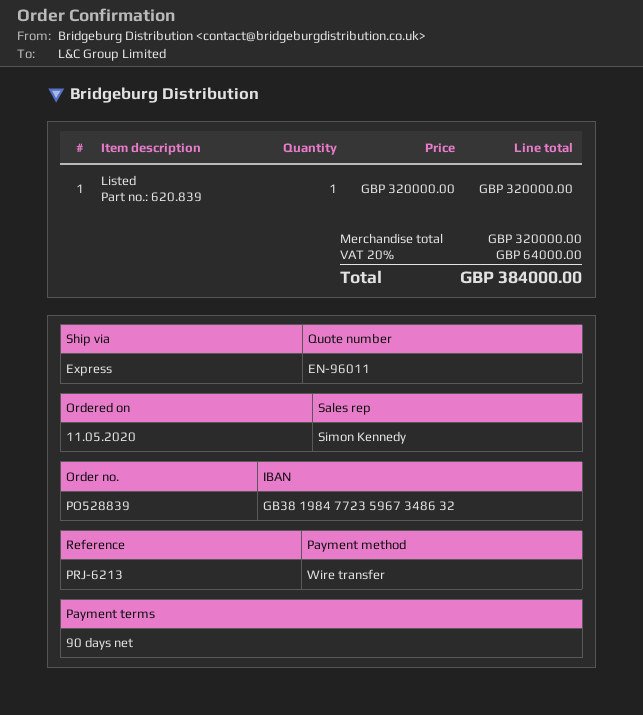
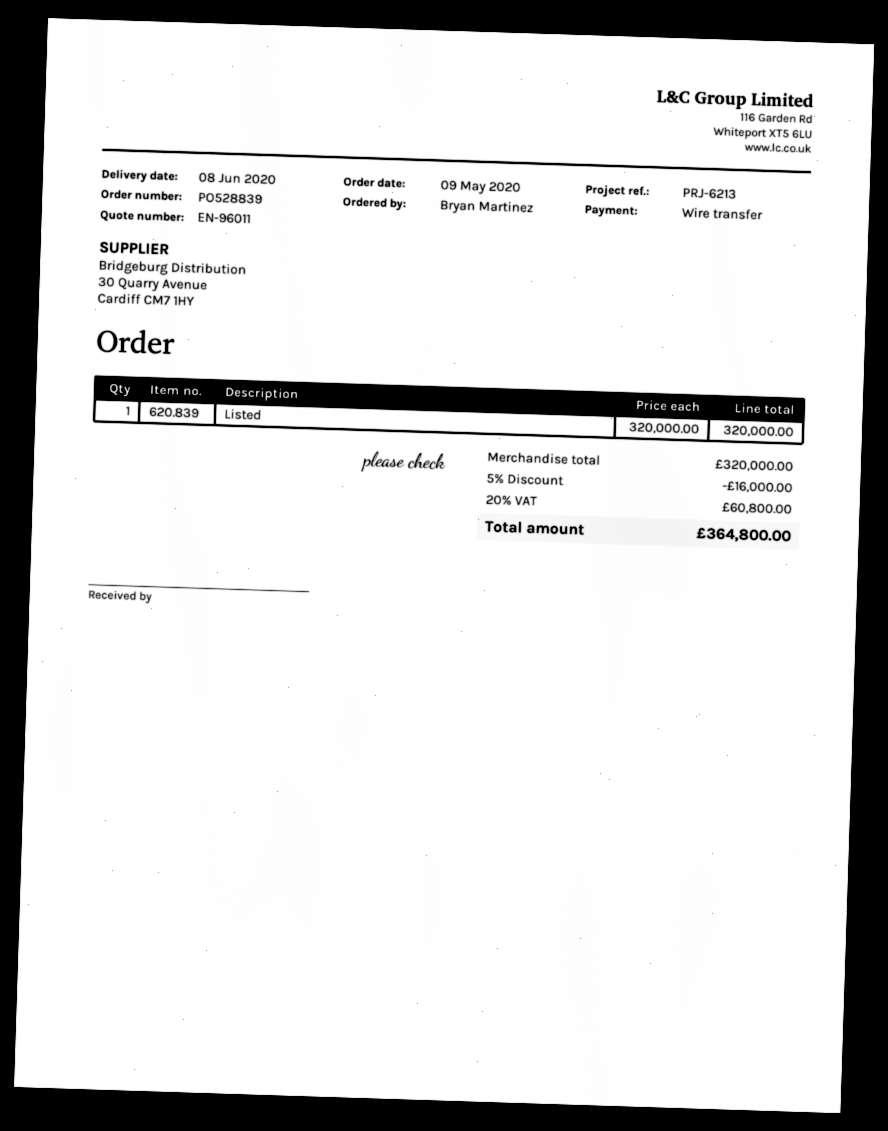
order date: 2020-05-11 -> 2020-05-09
discount: none -> 5% = 16000.00
tax: 20% = 64000.00 -> 20% = 60800.00
total: 384000.00 -> 364800.00

